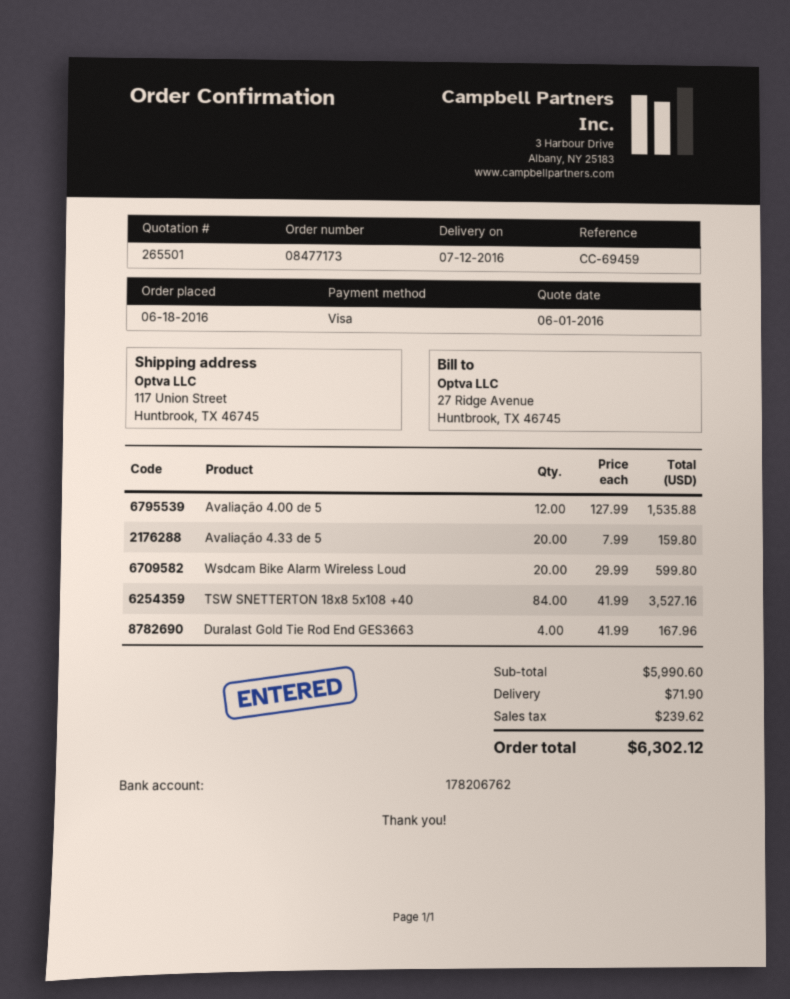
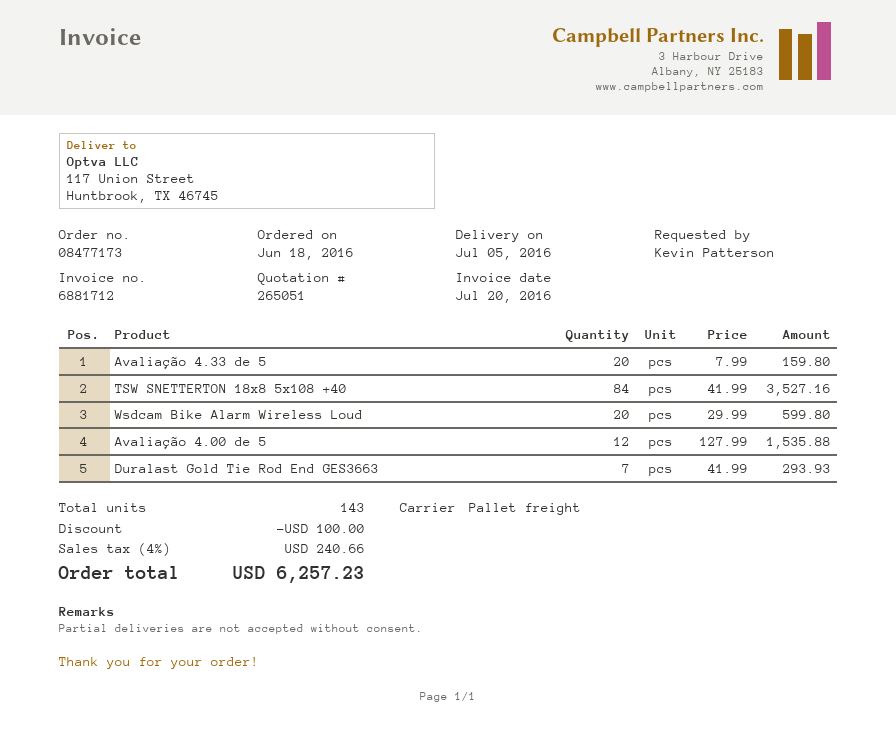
quote number: 265501 -> 265051
delivery date: 2016-07-12 -> 2016-07-05
Duralast Gold Tie Rod End GES3663: 4 x 41.99 = 167.96 -> 7 x 41.99 = 293.93
discount: none -> 100.00
shipping: 71.90 -> none
tax: 239.62 -> 240.66
total: 6302.12 -> 6257.23

